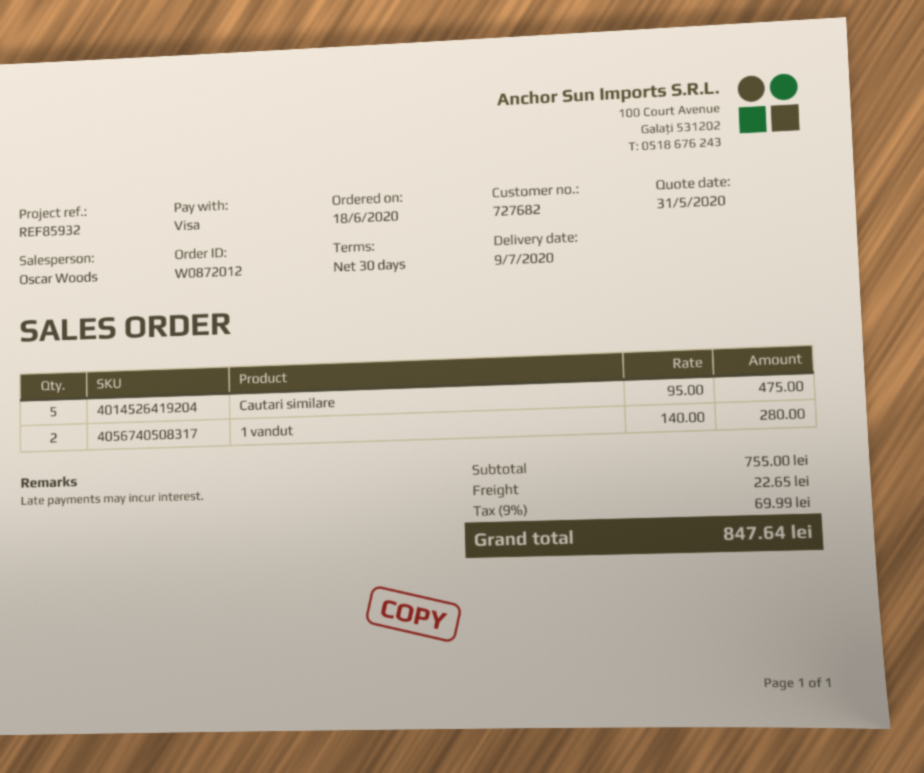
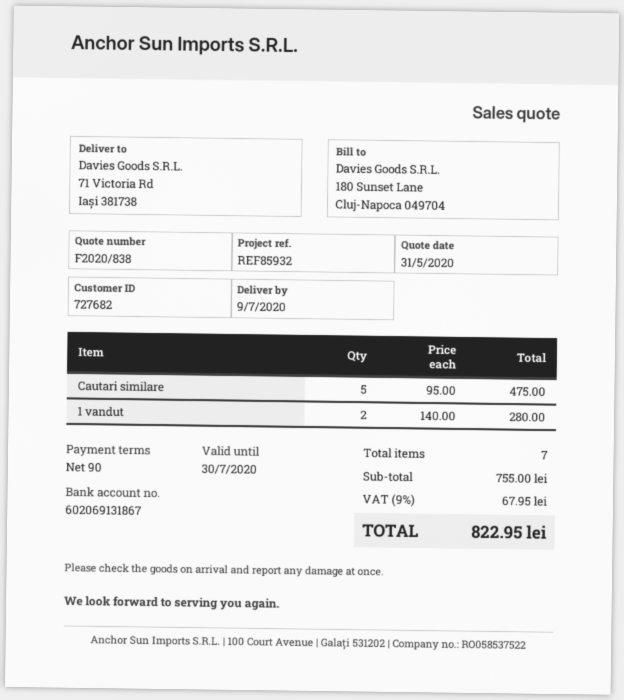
payment terms: 30 days -> 90 days
shipping: 22.65 -> none
tax: 9% = 69.99 -> 9% = 67.95
total: 847.64 -> 822.95

